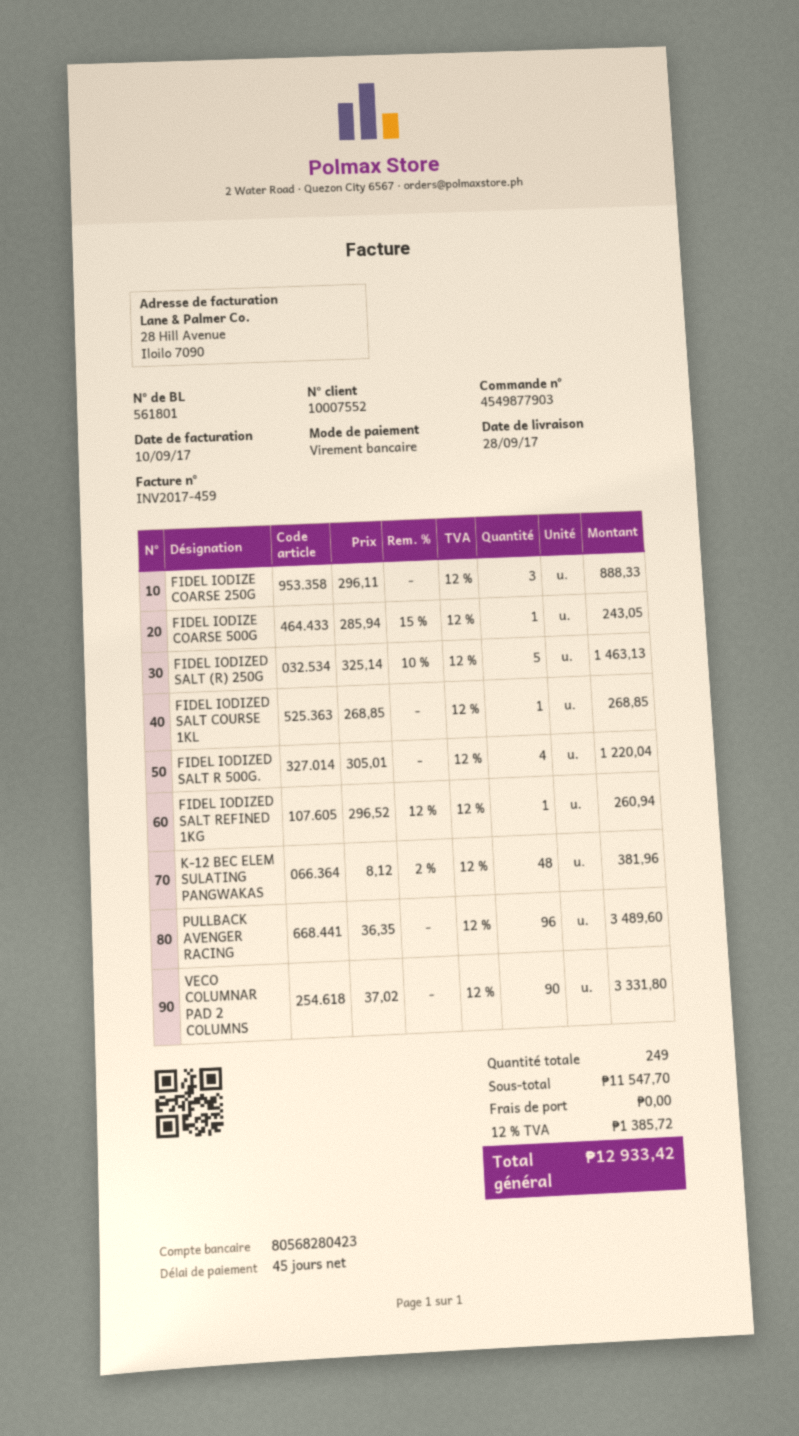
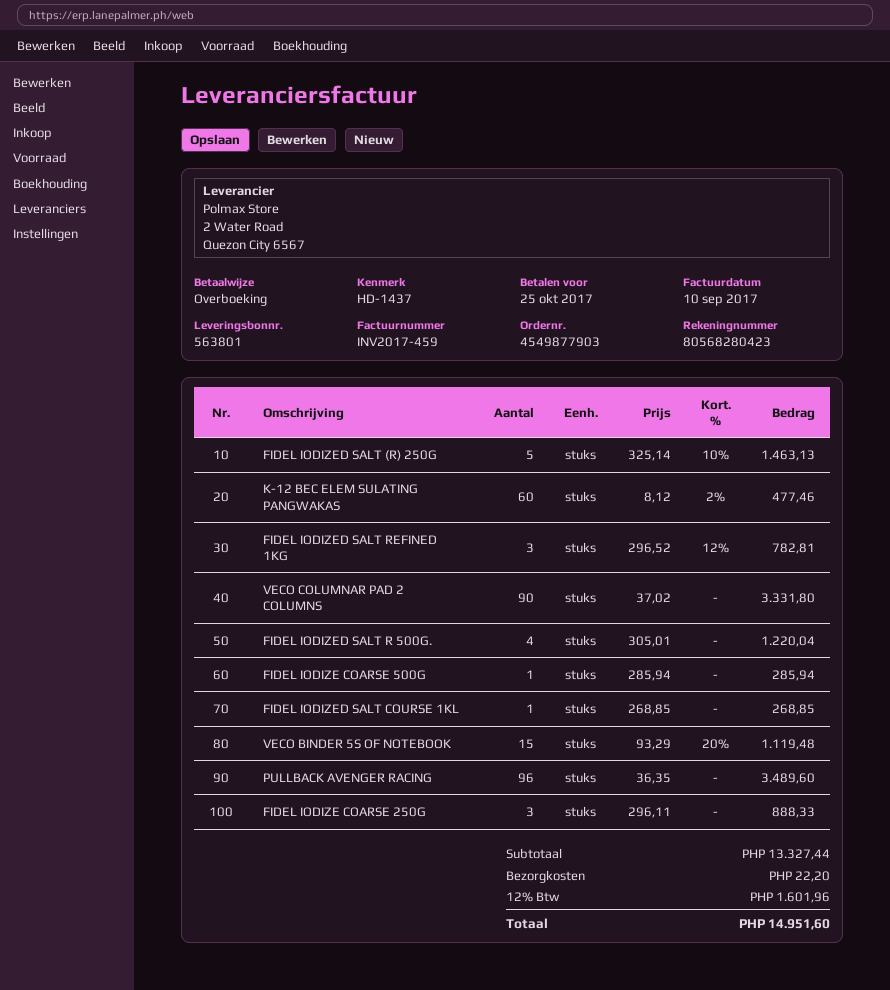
delivery note number: 561801 -> 563801
FIDEL IODIZE COARSE 500G: 1 x 285.94 - 15% = 243.05 -> 1 x 285.94 = 285.94
FIDEL IODIZED SALT REFINED 1KG: 1 x 296.52 - 12% = 260.94 -> 3 x 296.52 - 12% = 782.81
K-12 BEC ELEM SULATING PANGWAKAS: 48 x 8.12 - 2% = 381.96 -> 60 x 8.12 - 2% = 477.46
VECO BINDER 5S OF NOTEBOOK: none -> 15 x 93.29 - 20% = 1119.48
subtotal: 11547.70 -> 13327.44
shipping: 0.00 -> 22.20
tax: 12% = 1385.72 -> 12% = 1601.96
total: 12933.42 -> 14951.60

